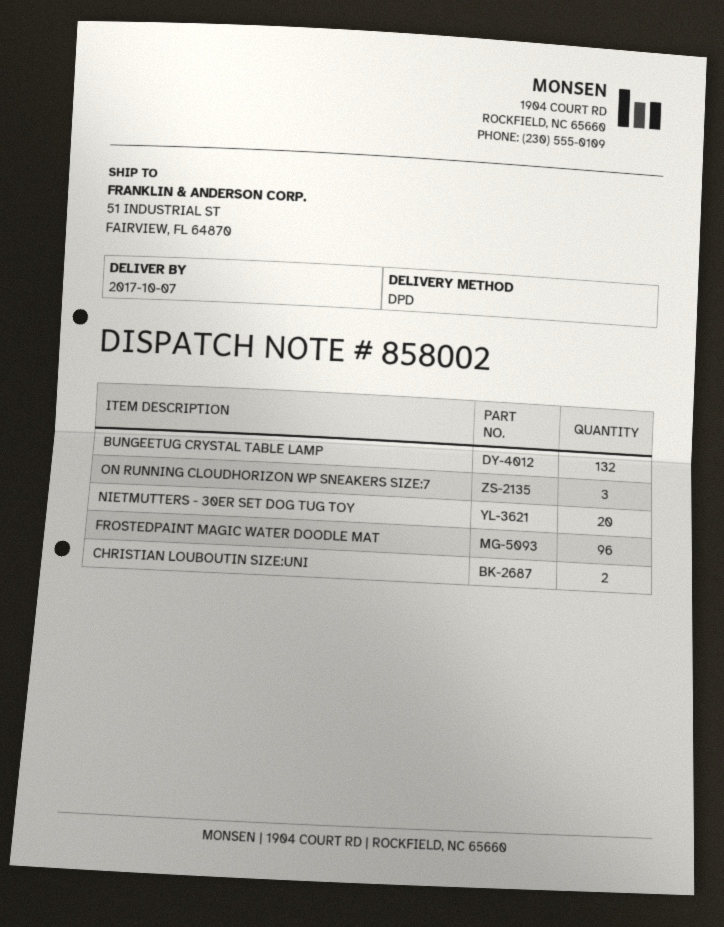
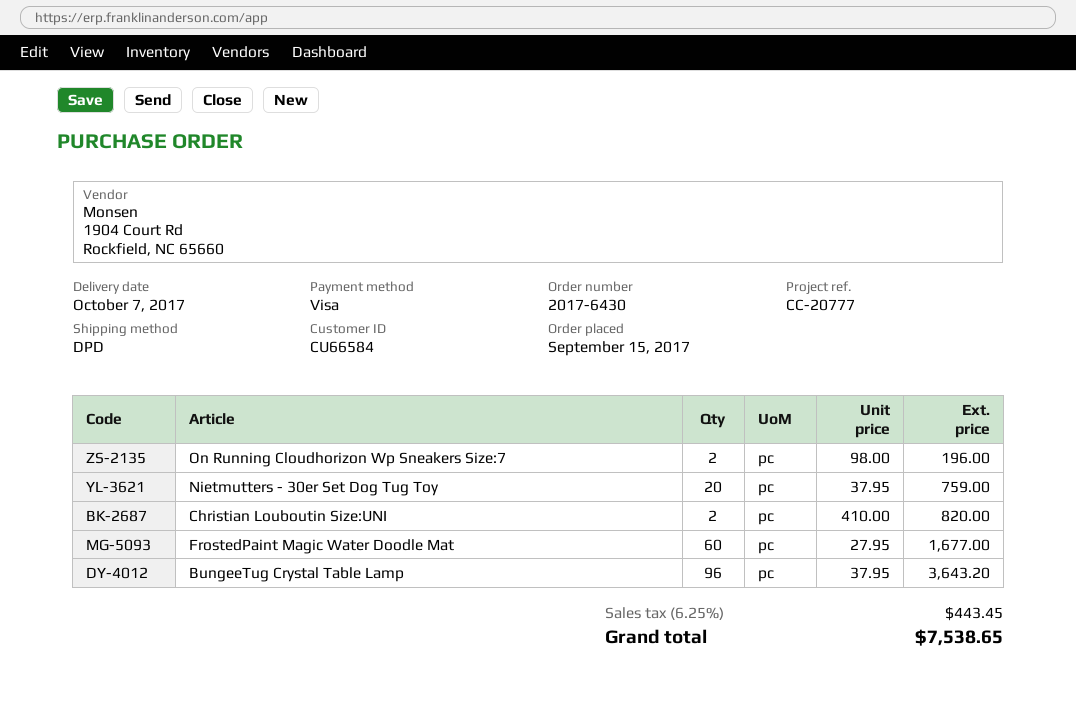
BUNGEETUG CRYSTAL TABLE LAMP: 132 -> 96
ON RUNNING CLOUDHORIZON WP SNEAKERS SIZE:7: 3 -> 2
FROSTEDPAINT MAGIC WATER DOODLE MAT: 96 -> 60

